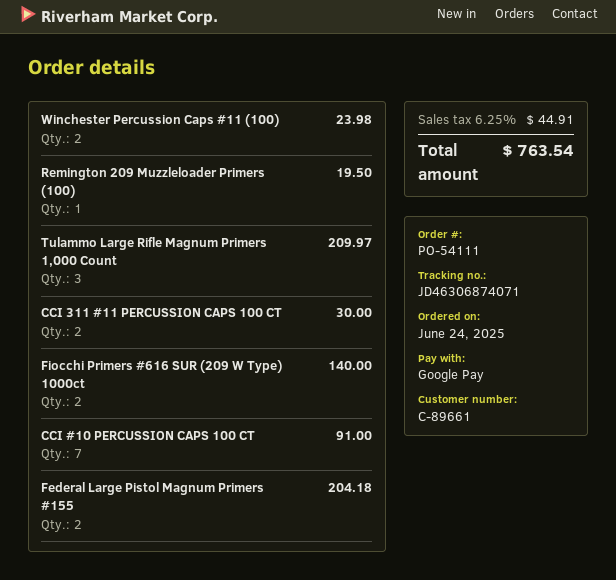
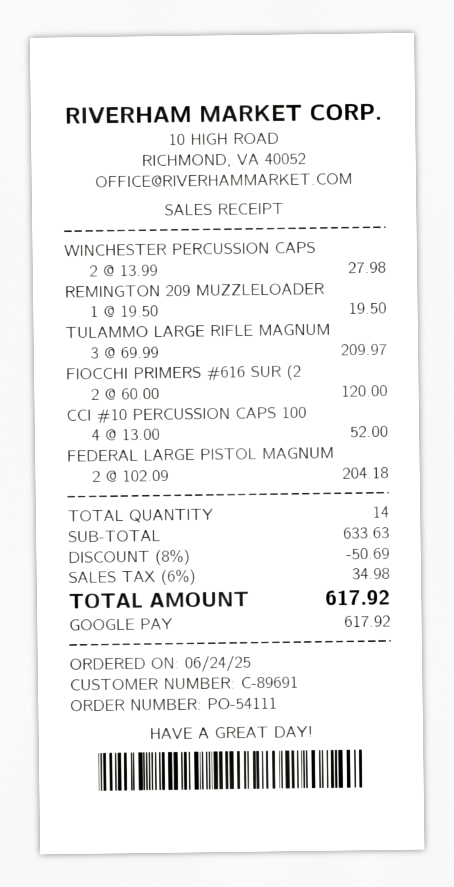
customer number: C-89661 -> C-89691
Winchester Percussion Caps #11 (100): 2 for 23.98 -> 2 for 27.98
CCI 311 #11 PERCUSSION CAPS 100 CT: 2 for 30.00 -> none
Fiocchi Primers #616 SUR (209 W Type) 1000ct: 2 for 140.00 -> 2 for 120.00
CCI #10 PERCUSSION CAPS 100 CT: 7 for 91.00 -> 4 for 52.00
discount: none -> 8% = 50.69
tax: 6.25% = 44.91 -> 6% = 34.98
total: 763.54 -> 617.92

